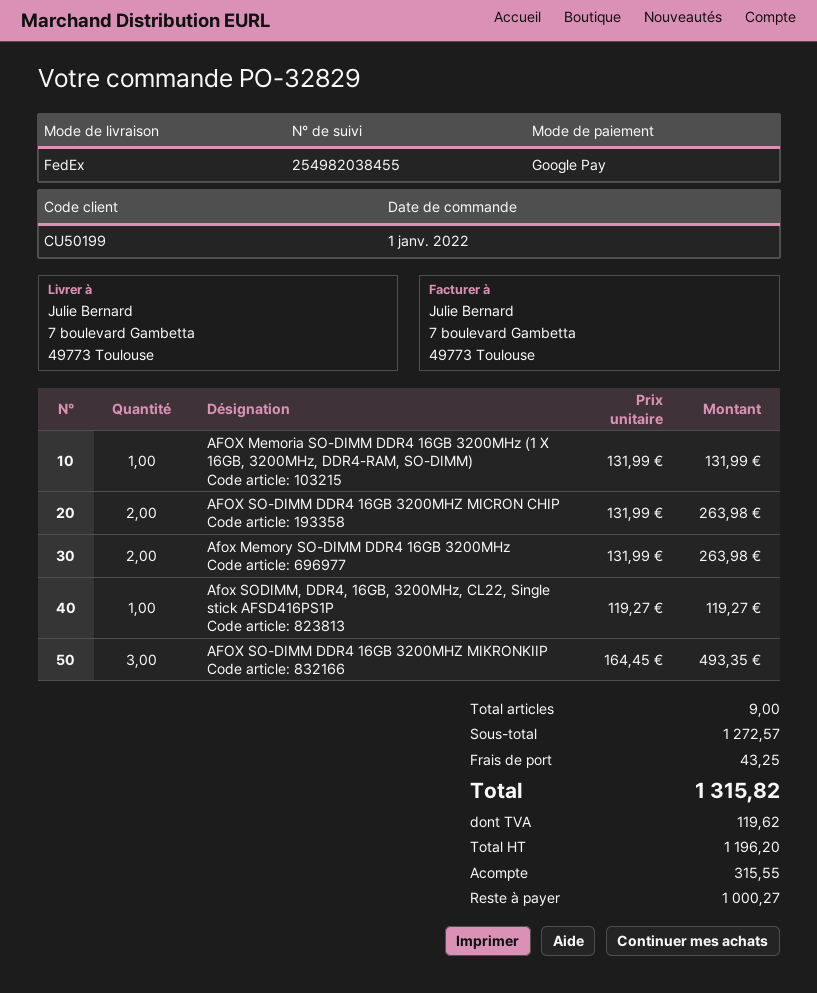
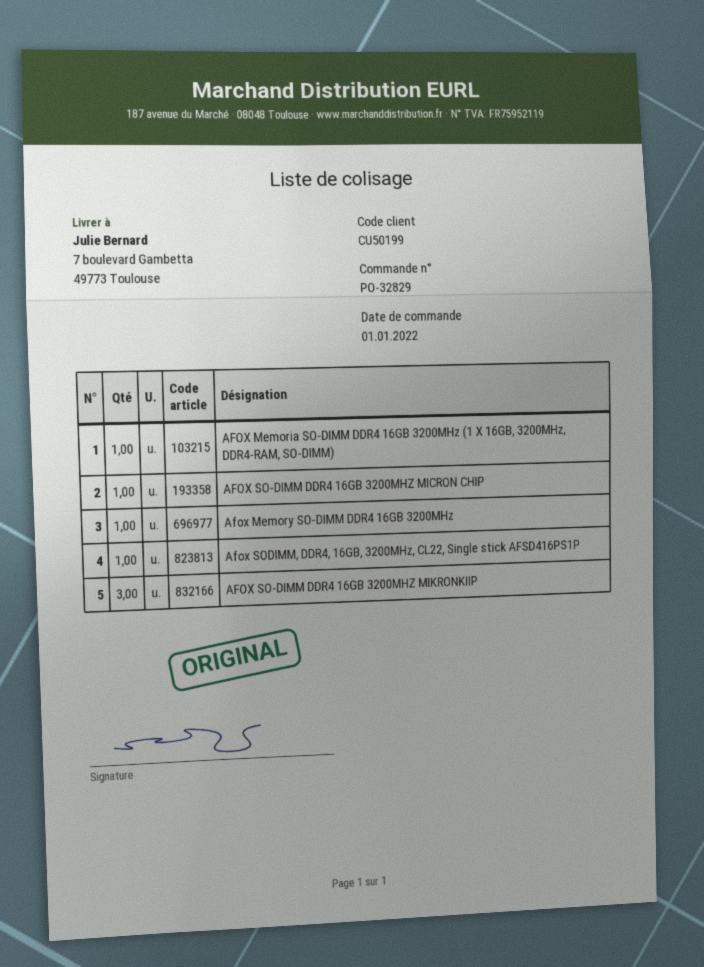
AFOX SO-DIMM DDR4 16GB 3200MHZ MICRON CHIP: 2 -> 1
Afox Memory SO-DIMM DDR4 16GB 3200MHz: 2 -> 1

